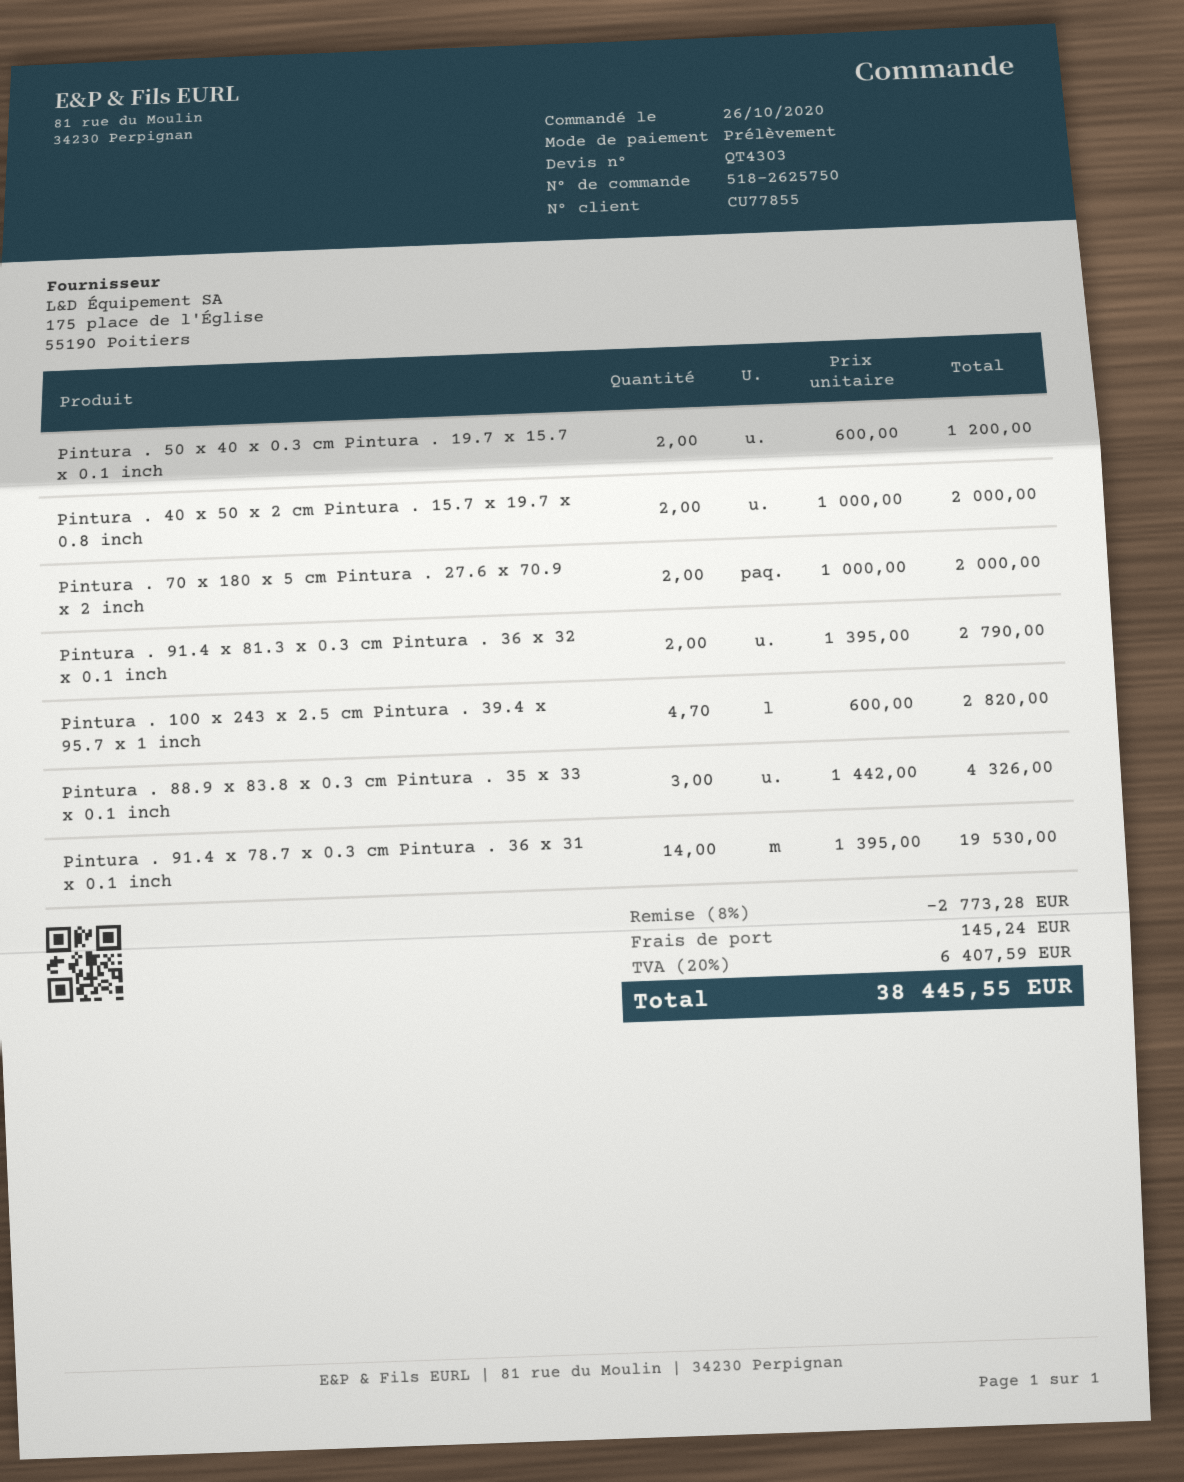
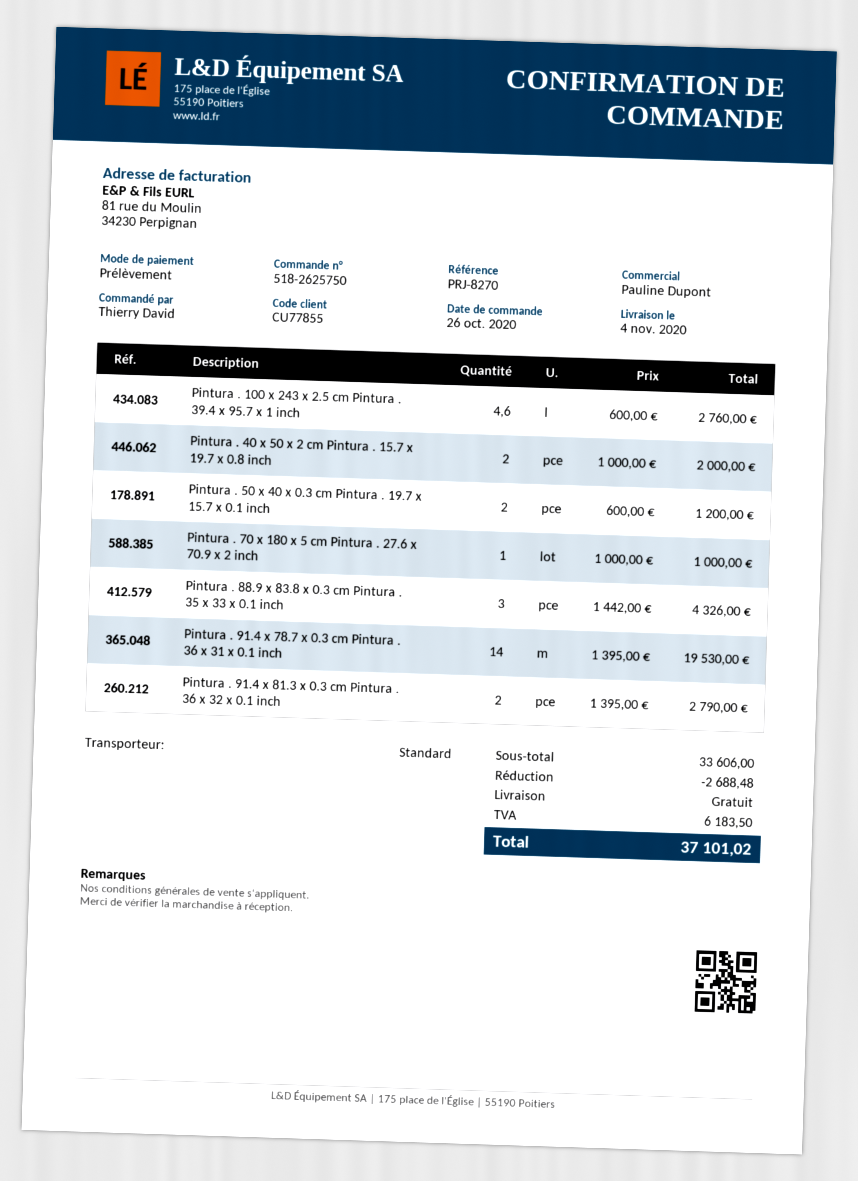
Pintura . 70 x 180 x 5 cm Pintura . 27.6 x 70.9 x 2 inch: 2 x 1000.00 = 2000.00 -> 1 x 1000.00 = 1000.00
Pintura . 100 x 243 x 2.5 cm Pintura . 39.4 x 95.7 x 1 inch: 4.7 x 600.00 = 2820.00 -> 4.6 x 600.00 = 2760.00
discount: 2773.28 -> 2688.48
shipping: 145.24 -> 0.00
tax: 6407.59 -> 6183.50
total: 38445.55 -> 37101.02

